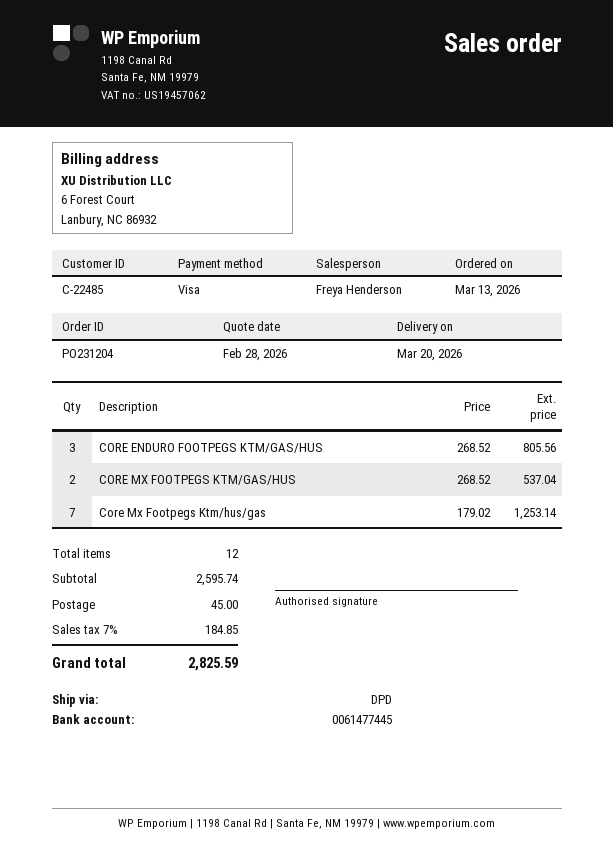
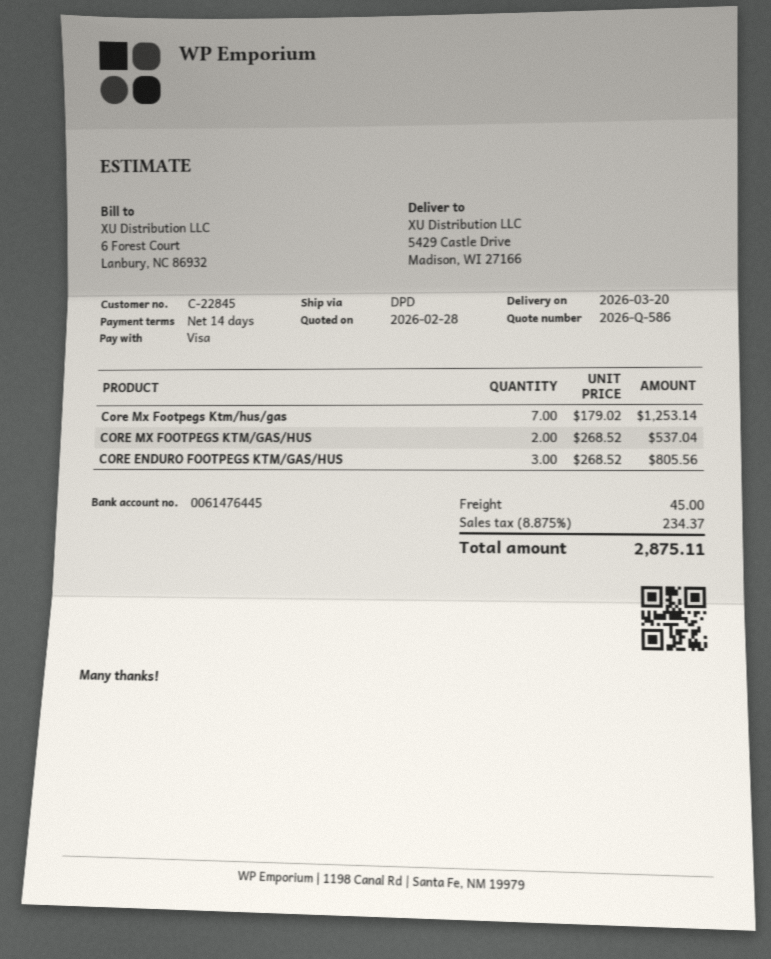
customer number: C-22485 -> C-22845
bank account: 0061477445 -> 0061476445
tax: 7% = 184.85 -> 8.875% = 234.37
total: 2825.59 -> 2875.11

